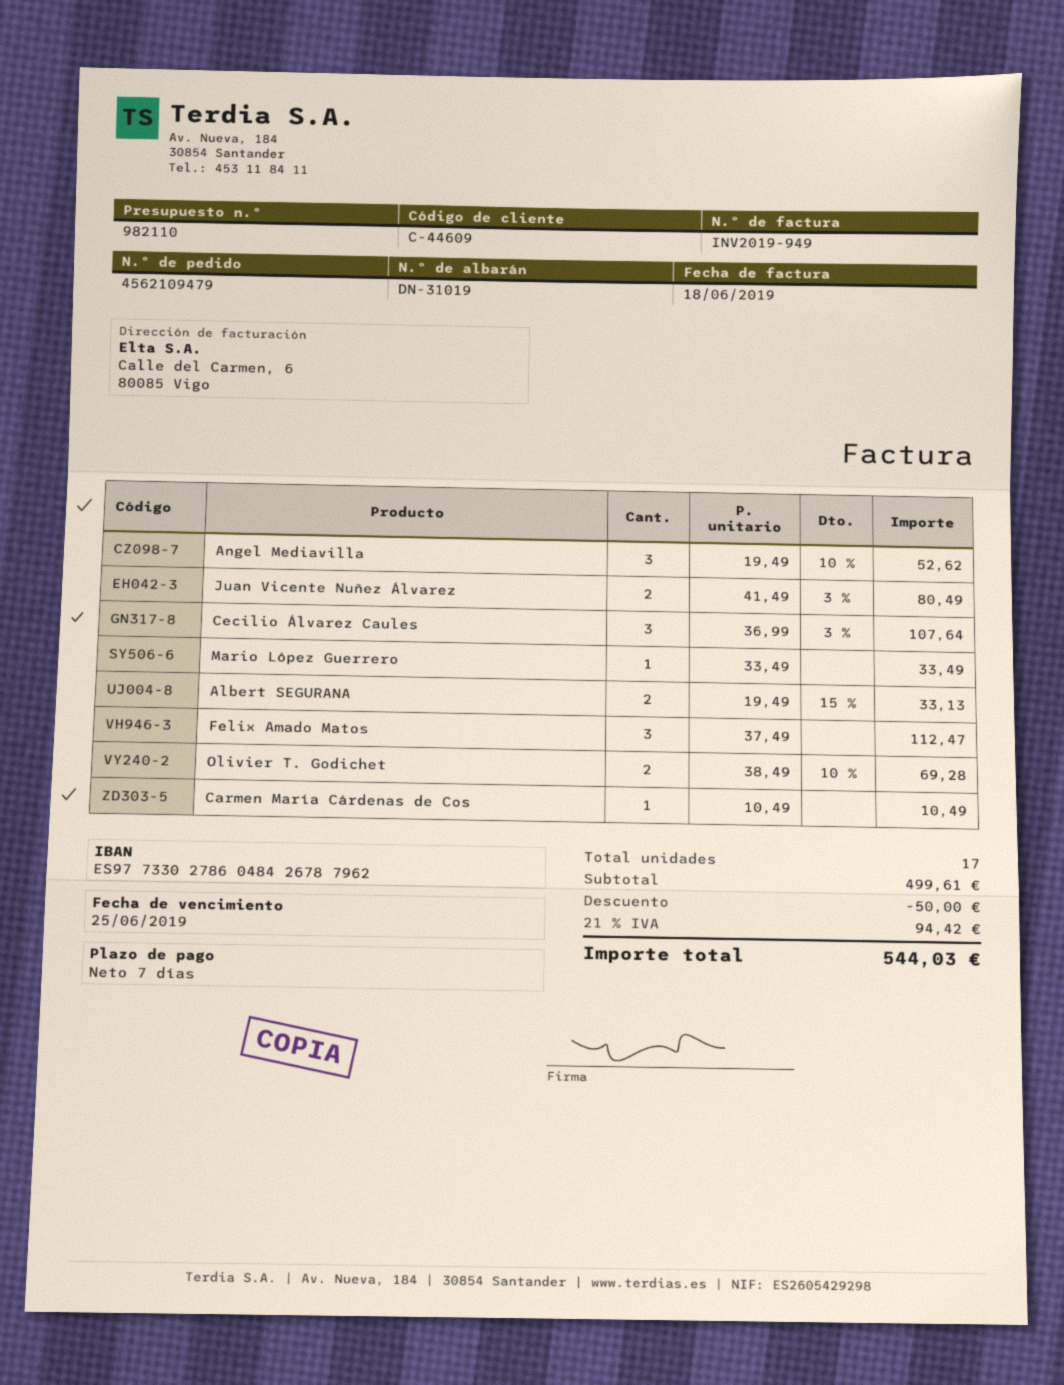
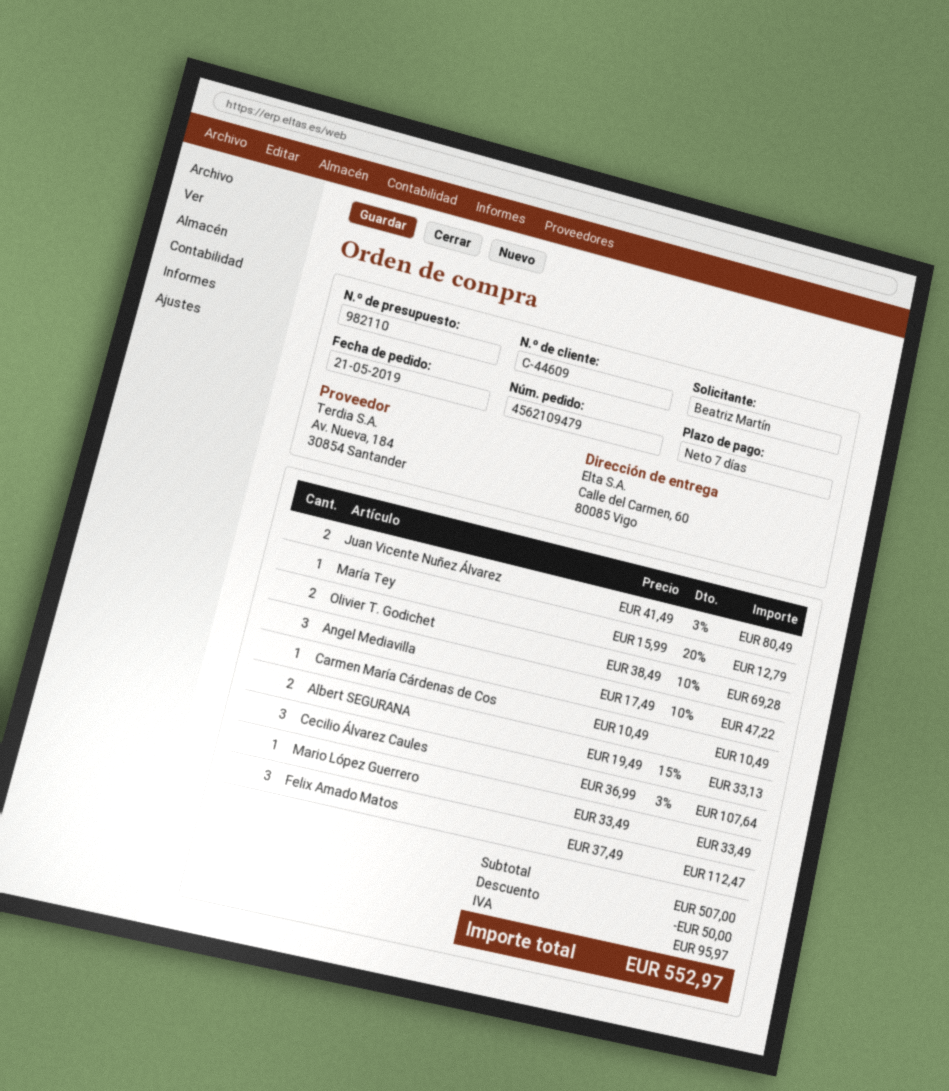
Angel Mediavilla: 3 x 19.49 - 10% = 52.62 -> 3 x 17.49 - 10% = 47.22
María Tey: none -> 1 x 15.99 - 20% = 12.79
subtotal: 499.61 -> 507.00
tax: 94.42 -> 95.97
total: 544.03 -> 552.97

